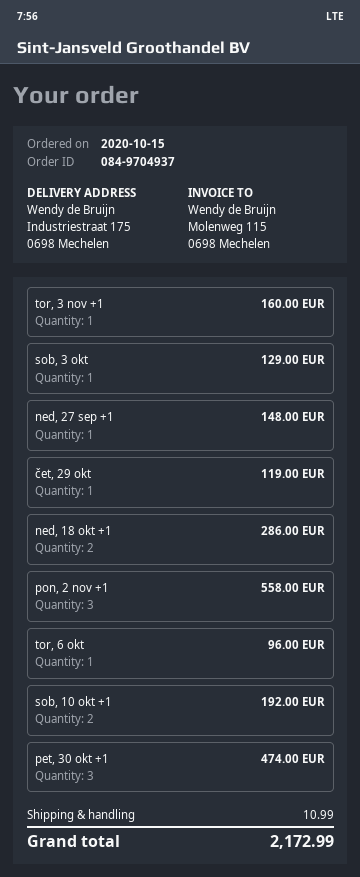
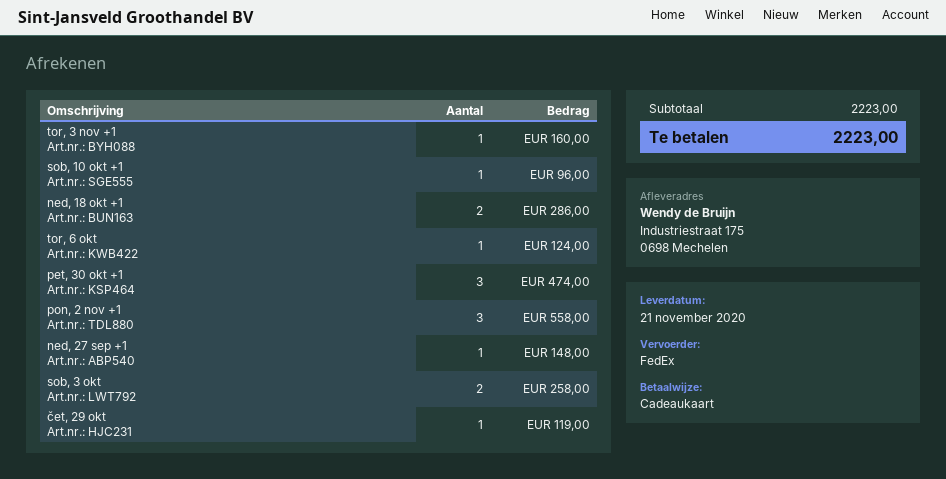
sob, 3 okt: 1 for 129.00 -> 2 for 258.00
tor, 6 okt: 1 for 96.00 -> 1 for 124.00
sob, 10 okt +1: 2 for 192.00 -> 1 for 96.00
shipping: 10.99 -> none
total: 2172.99 -> 2223.00

